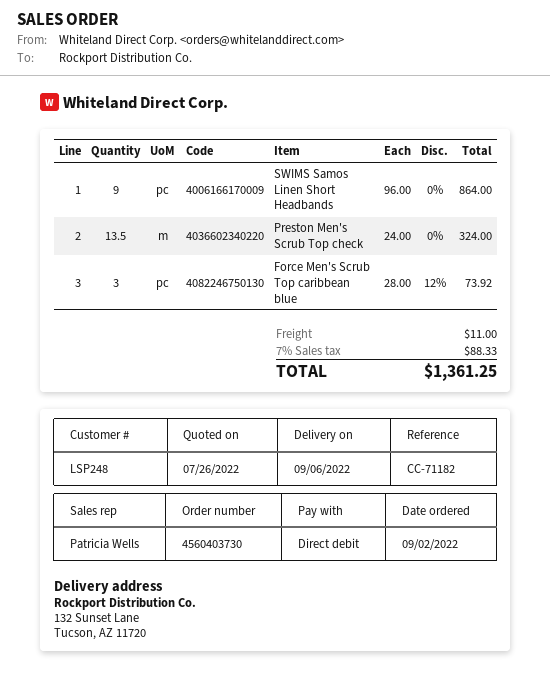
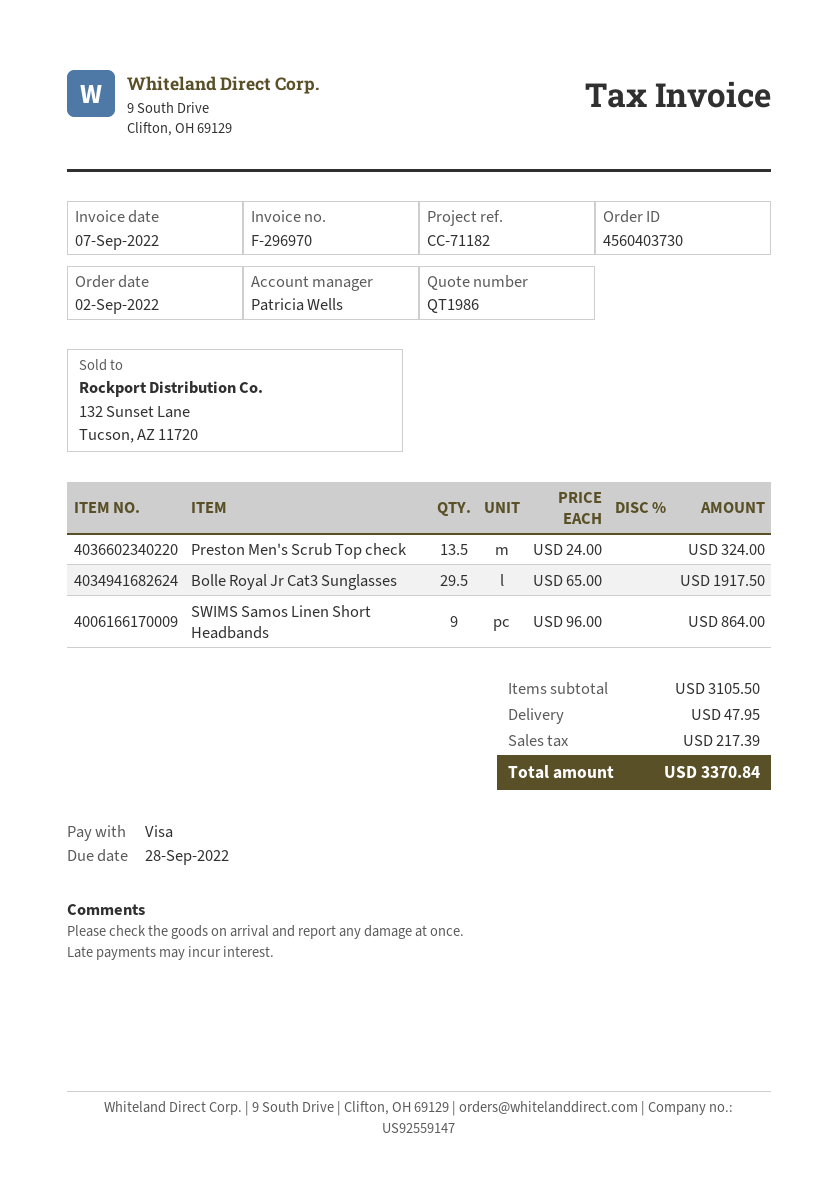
payment method: direct debit -> Visa
Force Men's Scrub Top caribbean blue: 3 x 28.00 - 12% = 73.92 -> none
Bolle Royal Jr Cat3 Sunglasses: none -> 29.5 x 65.00 = 1917.50
shipping: 11.00 -> 47.95
tax: 88.33 -> 217.39
total: 1361.25 -> 3370.84

